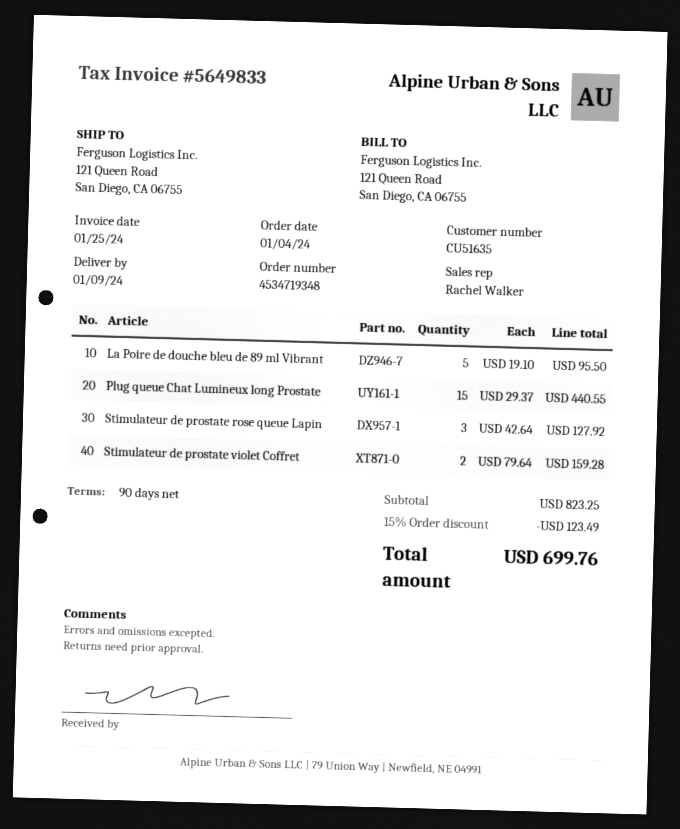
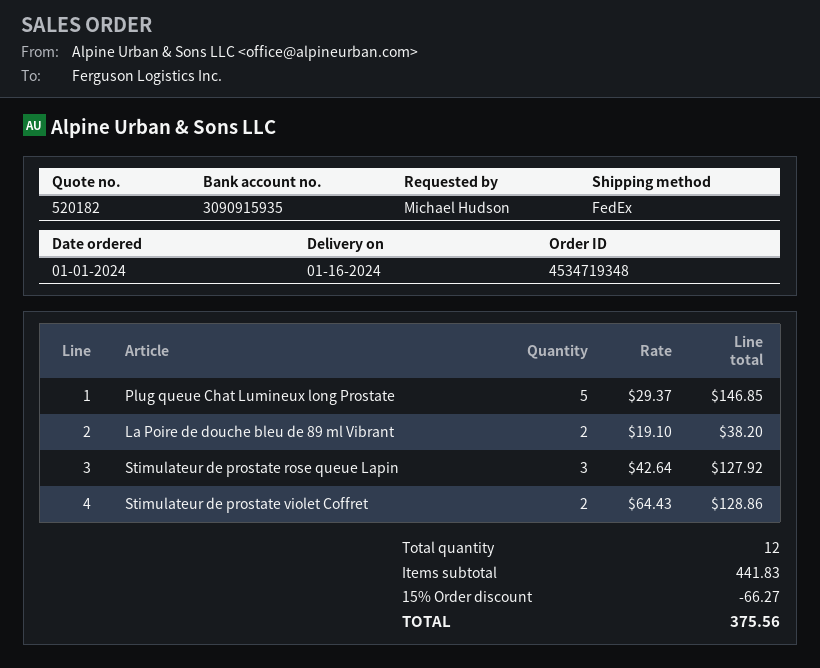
order date: 2024-01-04 -> 2024-01-01
delivery date: 2024-01-09 -> 2024-01-16
La Poire de douche bleu de 89 ml Vibrant: 5 x 19.10 = 95.50 -> 2 x 19.10 = 38.20
Plug queue Chat Lumineux long Prostate: 15 x 29.37 = 440.55 -> 5 x 29.37 = 146.85
Stimulateur de prostate violet Coffret: 2 x 79.64 = 159.28 -> 2 x 64.43 = 128.86
subtotal: 823.25 -> 441.83
discount: 15% = 123.49 -> 15% = 66.27
total: 699.76 -> 375.56

